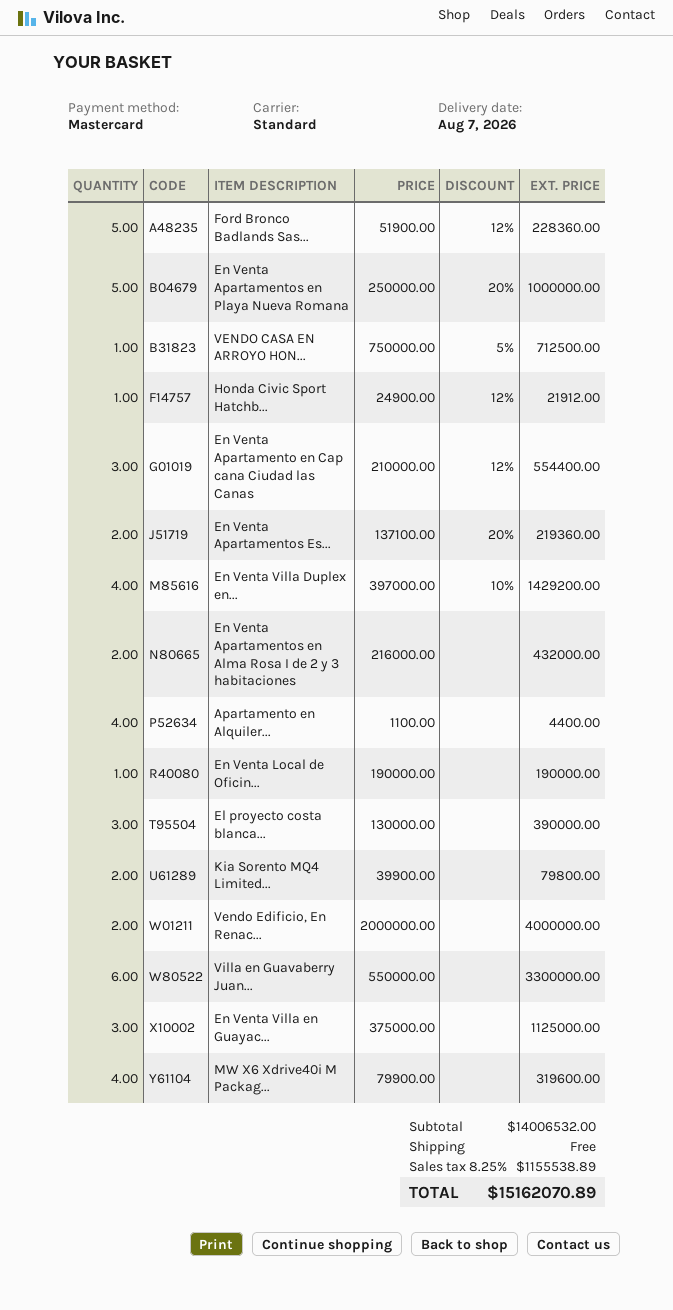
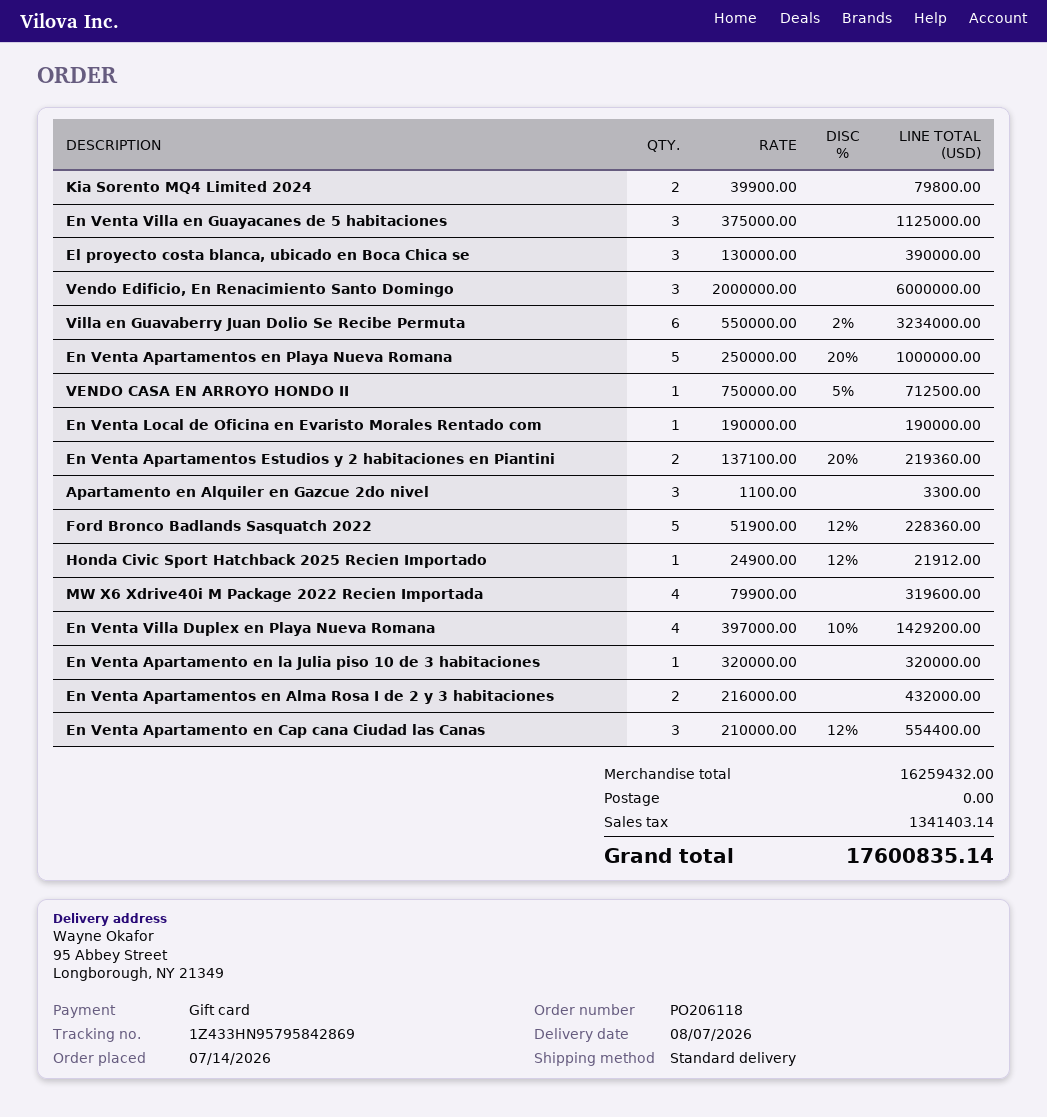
payment method: Mastercard -> gift card
Apartamento en Alquiler...: 4 x 1100.00 = 4400.00 -> 3 x 1100.00 = 3300.00
Vendo Edificio, En Renac...: 2 x 2000000.00 = 4000000.00 -> 3 x 2000000.00 = 6000000.00
Villa en Guavaberry Juan...: 6 x 550000.00 = 3300000.00 -> 6 x 550000.00 - 2% = 3234000.00
En Venta Apartamento en la Julia piso 10 de 3 habitaciones: none -> 1 x 320000.00 = 320000.00
subtotal: 14006532.00 -> 16259432.00
tax: 1155538.89 -> 1341403.14
total: 15162070.89 -> 17600835.14

